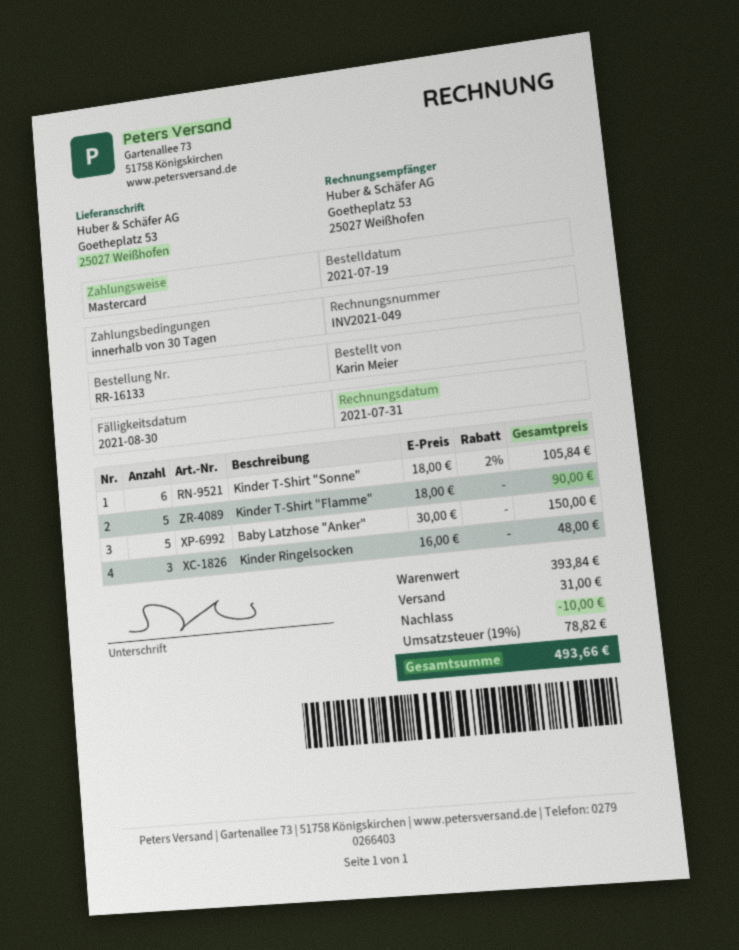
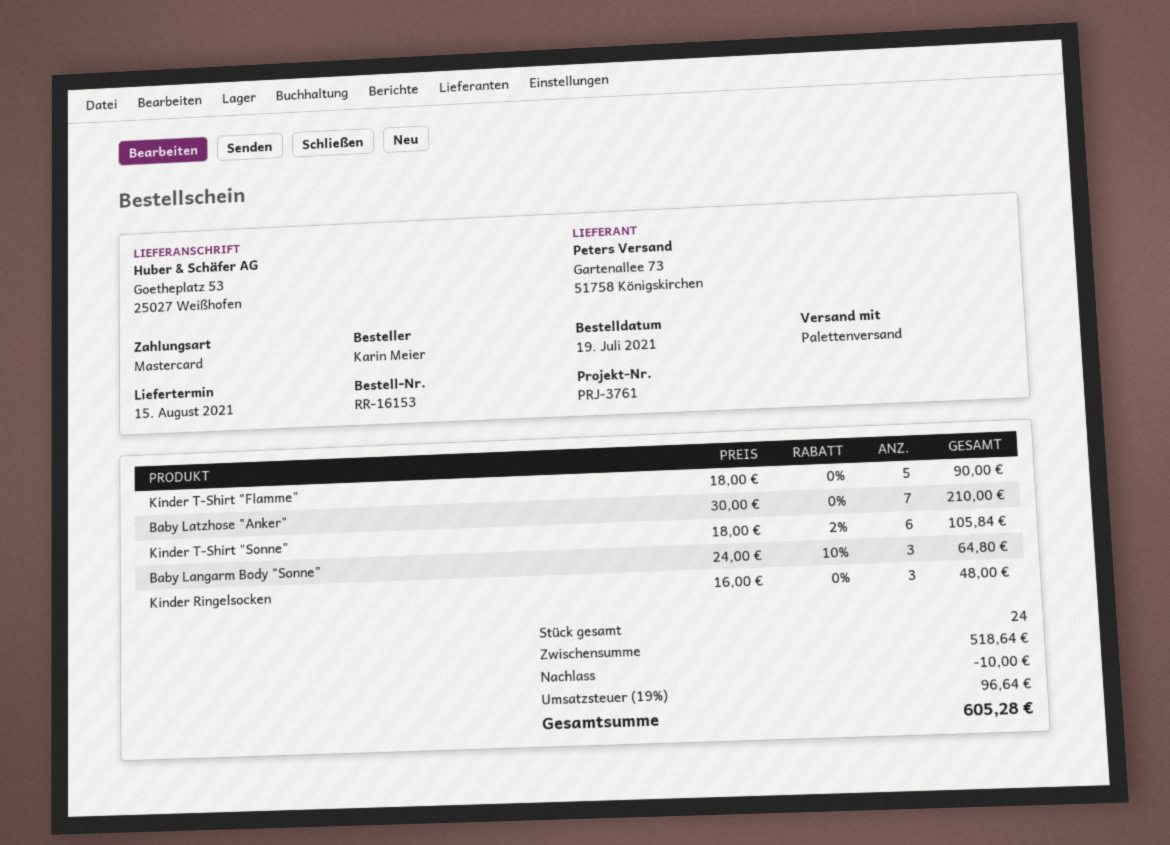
order number: RR-16133 -> RR-16153
Baby Latzhose "Anker": 5 x 30.00 = 150.00 -> 7 x 30.00 = 210.00
Baby Langarm Body "Sonne": none -> 3 x 24.00 - 10% = 64.80
subtotal: 393.84 -> 518.64
shipping: 31.00 -> none
tax: 19% = 78.82 -> 19% = 96.64
total: 493.66 -> 605.28

